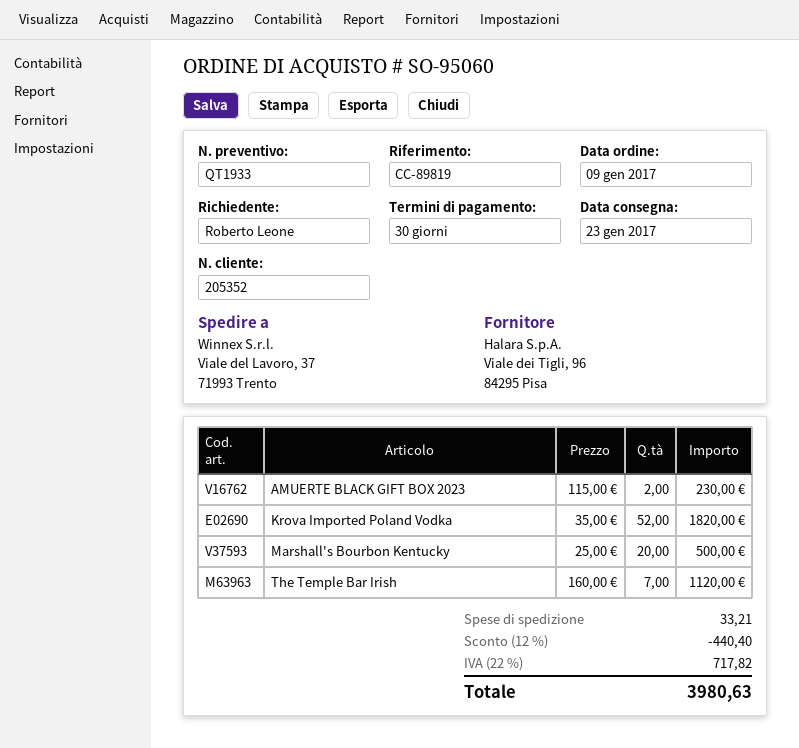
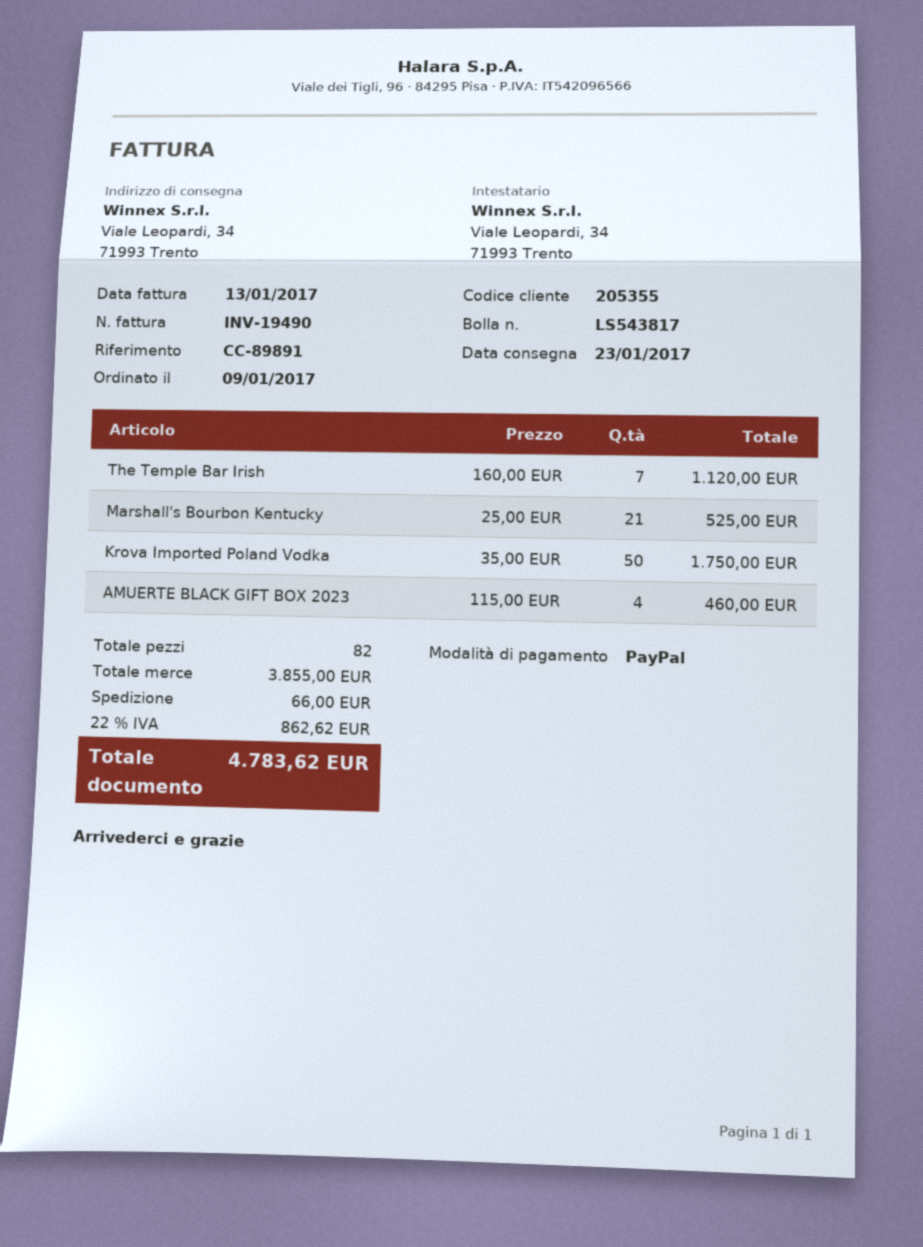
customer number: 205352 -> 205355
reference: CC-89819 -> CC-89891
ship to: Viale del Lavoro, 37, 71993 Trento -> Viale Leopardi, 34, 71993 Trento
AMUERTE BLACK GIFT BOX 2023: 2 x 115.00 = 230.00 -> 4 x 115.00 = 460.00
Krova Imported Poland Vodka: 52 x 35.00 = 1820.00 -> 50 x 35.00 = 1750.00
Marshall's Bourbon Kentucky: 20 x 25.00 = 500.00 -> 21 x 25.00 = 525.00
discount: 12% = 440.40 -> none
shipping: 33.21 -> 66.00
tax: 22% = 717.82 -> 22% = 862.62
total: 3980.63 -> 4783.62

